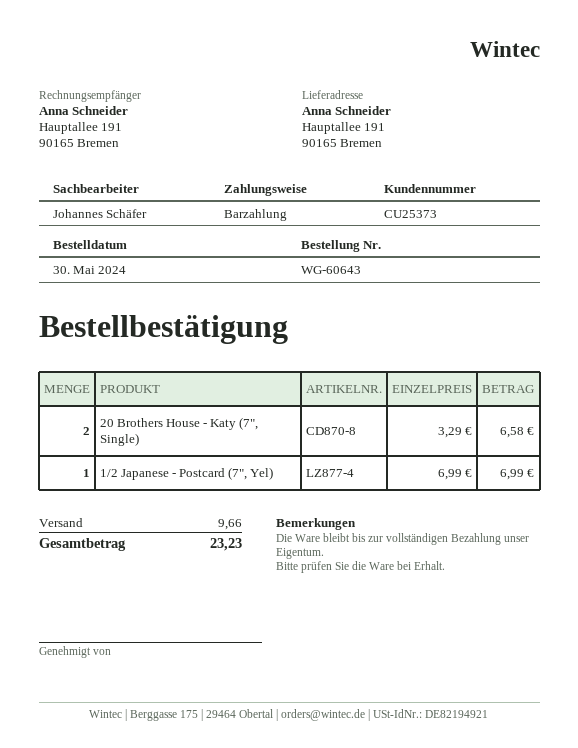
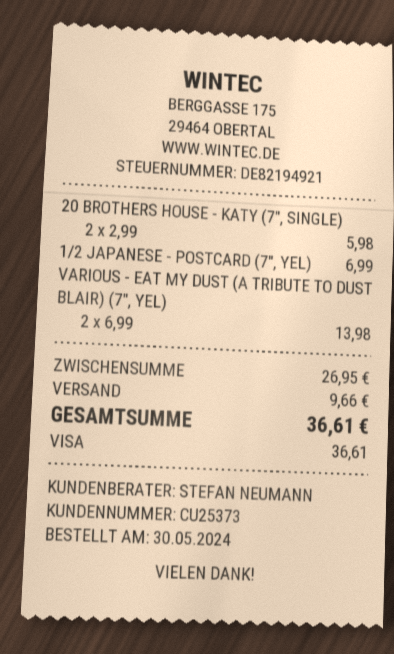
sales rep: Johannes Schäfer -> STEFAN NEUMANN
payment method: cash -> Visa
20 Brothers House - Katy (7", Single): 2 x 3.29 = 6.58 -> 2 x 2.99 = 5.98
VARIOUS - EAT MY DUST (A TRIBUTE TO DUST BLAIR) (7", YEL): none -> 2 x 6.99 = 13.98
total: 23.23 -> 36.61

